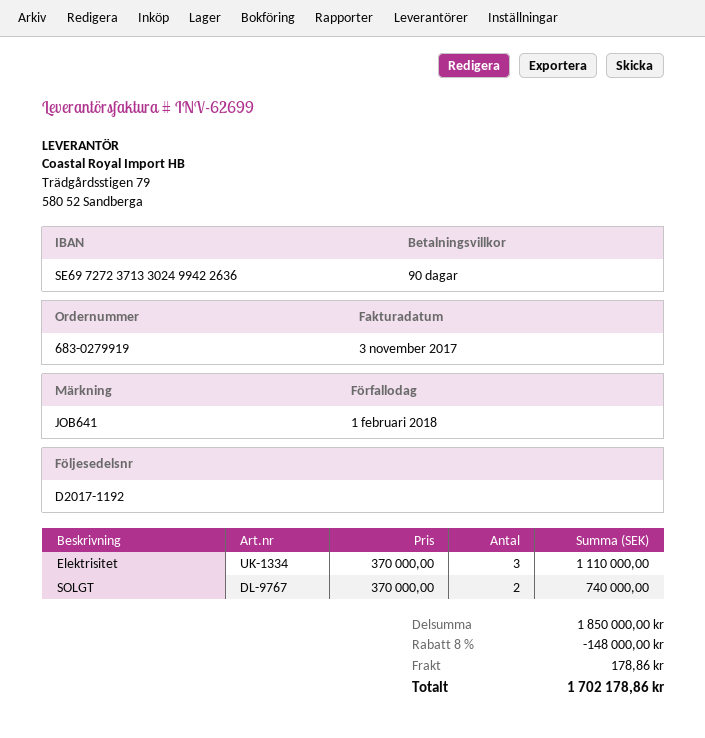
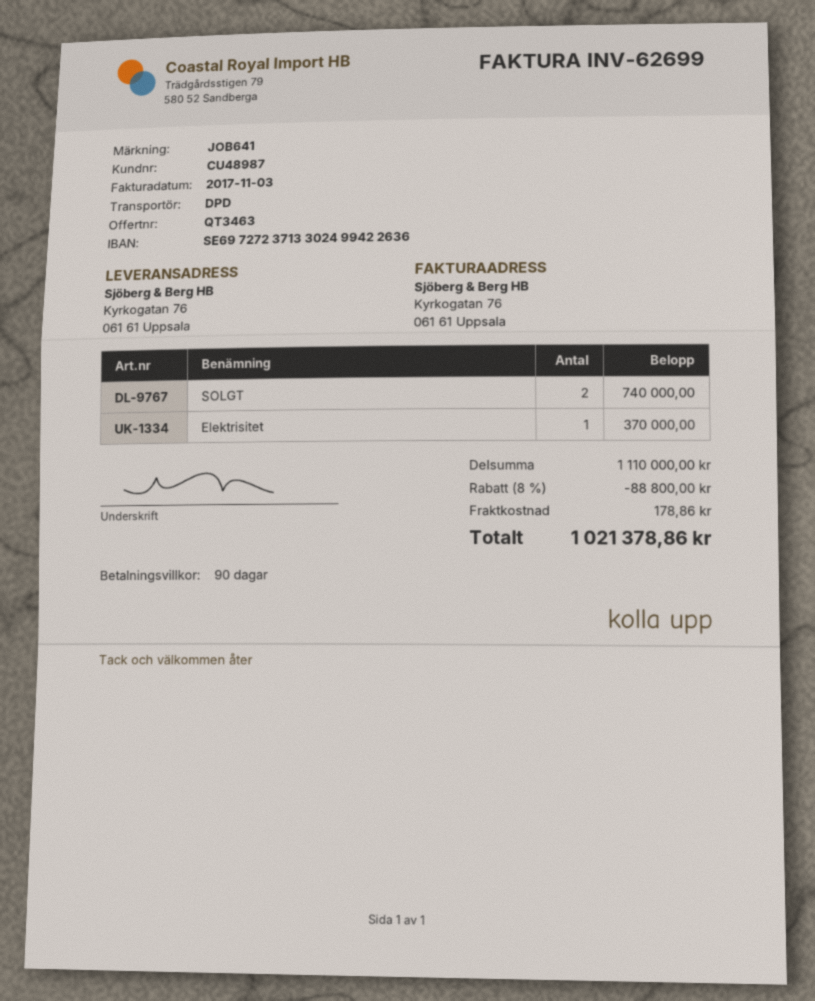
Elektrisitet: 3 for 1110000.00 -> 1 for 370000.00
subtotal: 1850000.00 -> 1110000.00
discount: 8% = 148000.00 -> 8% = 88800.00
total: 1702178.86 -> 1021378.86

